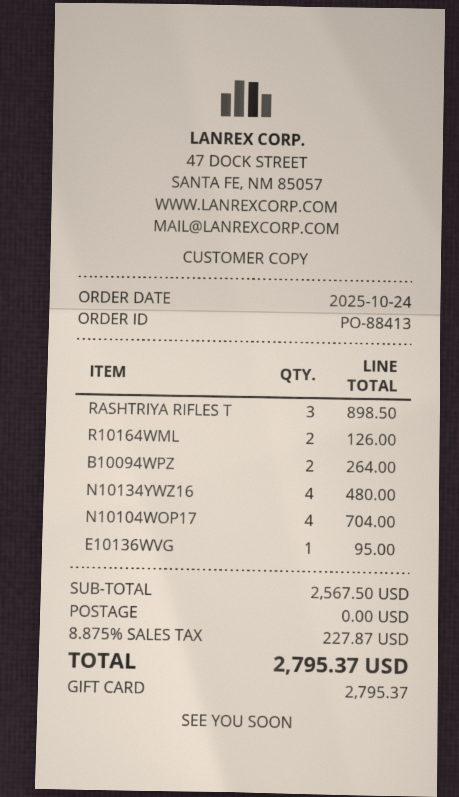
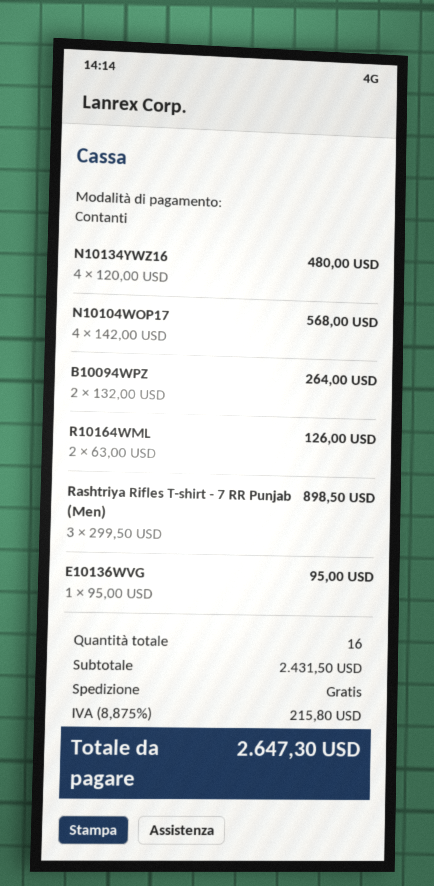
payment method: gift card -> cash
N10104WOP17: 4 for 704.00 -> 4 for 568.00
subtotal: 2567.50 -> 2431.50
tax: 8.875% = 227.87 -> 8.875% = 215.80
total: 2795.37 -> 2647.30

